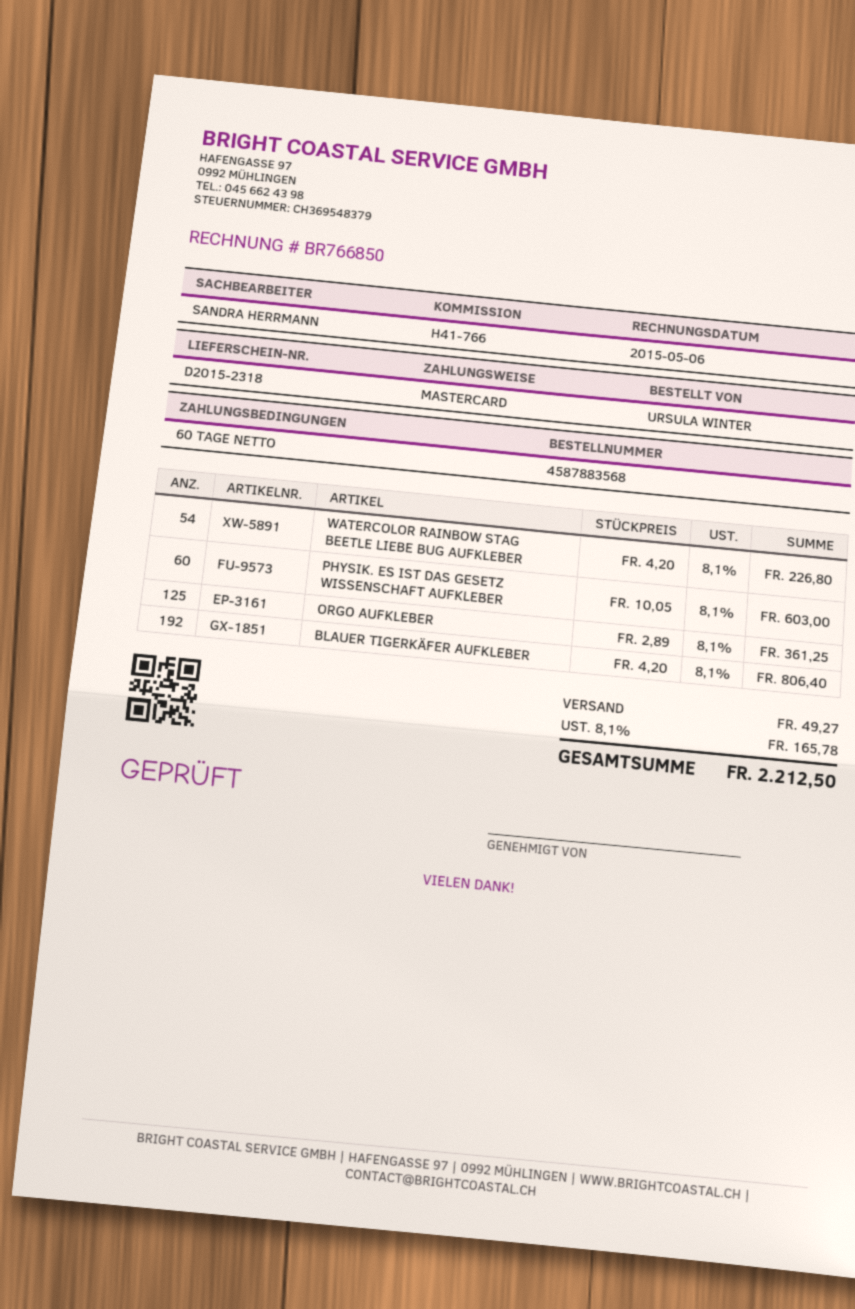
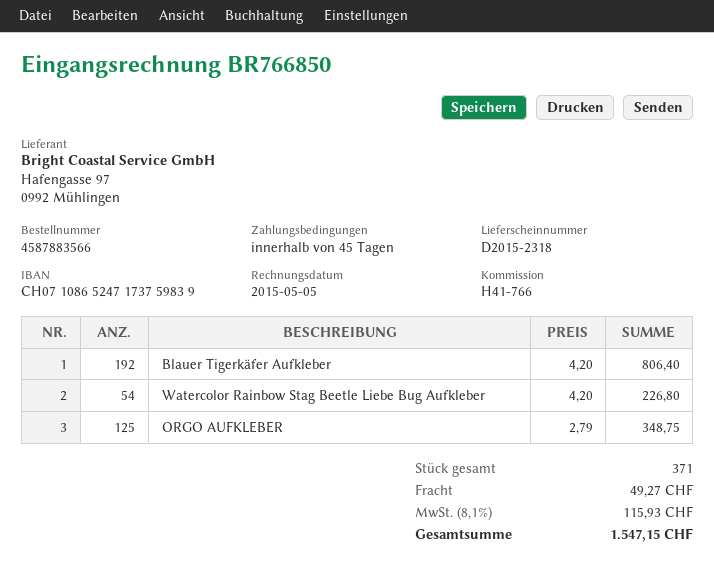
order number: 4587883568 -> 4587883566
invoice date: 2015-05-06 -> 2015-05-05
payment terms: 60 days -> 45 days
PHYSIK. ES IST DAS GESETZ WISSENSCHAFT AUFKLEBER: 60 x 10.05 = 603.00 -> none
ORGO AUFKLEBER: 125 x 2.89 = 361.25 -> 125 x 2.79 = 348.75
tax: 8.1% = 165.78 -> 8.1% = 115.93
total: 2212.50 -> 1547.15

